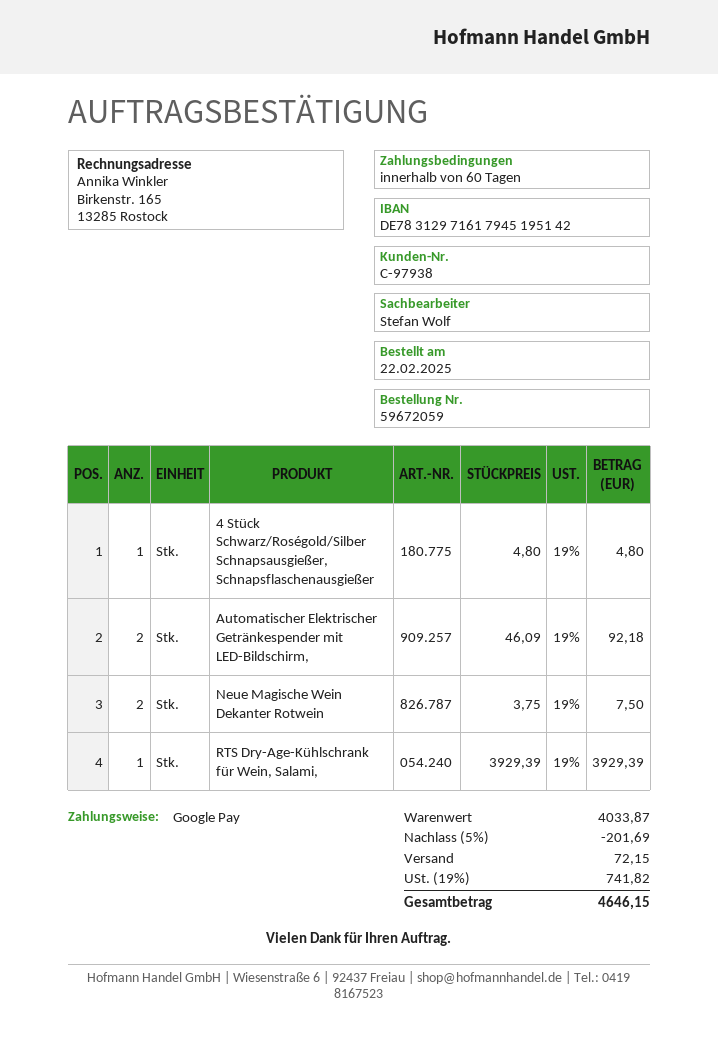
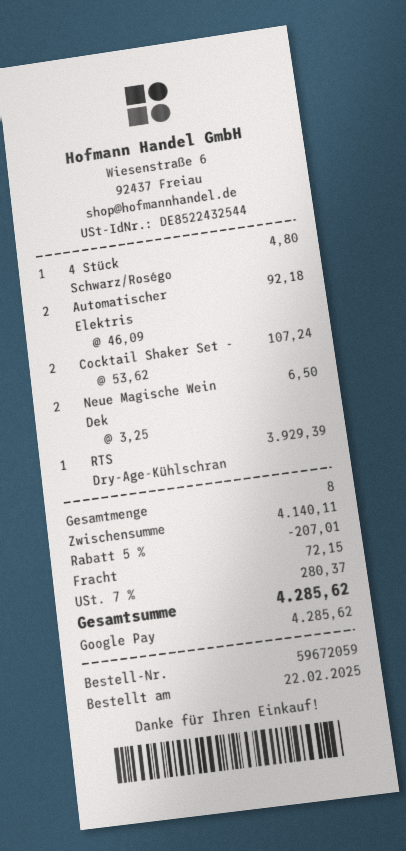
Neue Magische Wein Dekanter Rotwein: 2 x 3.75 = 7.50 -> 2 x 3.25 = 6.50
Cocktail Shaker Set -: none -> 2 x 53.62 = 107.24
subtotal: 4033.87 -> 4140.11
discount: 5% = 201.69 -> 5% = 207.01
tax: 19% = 741.82 -> 7% = 280.37
total: 4646.15 -> 4285.62

